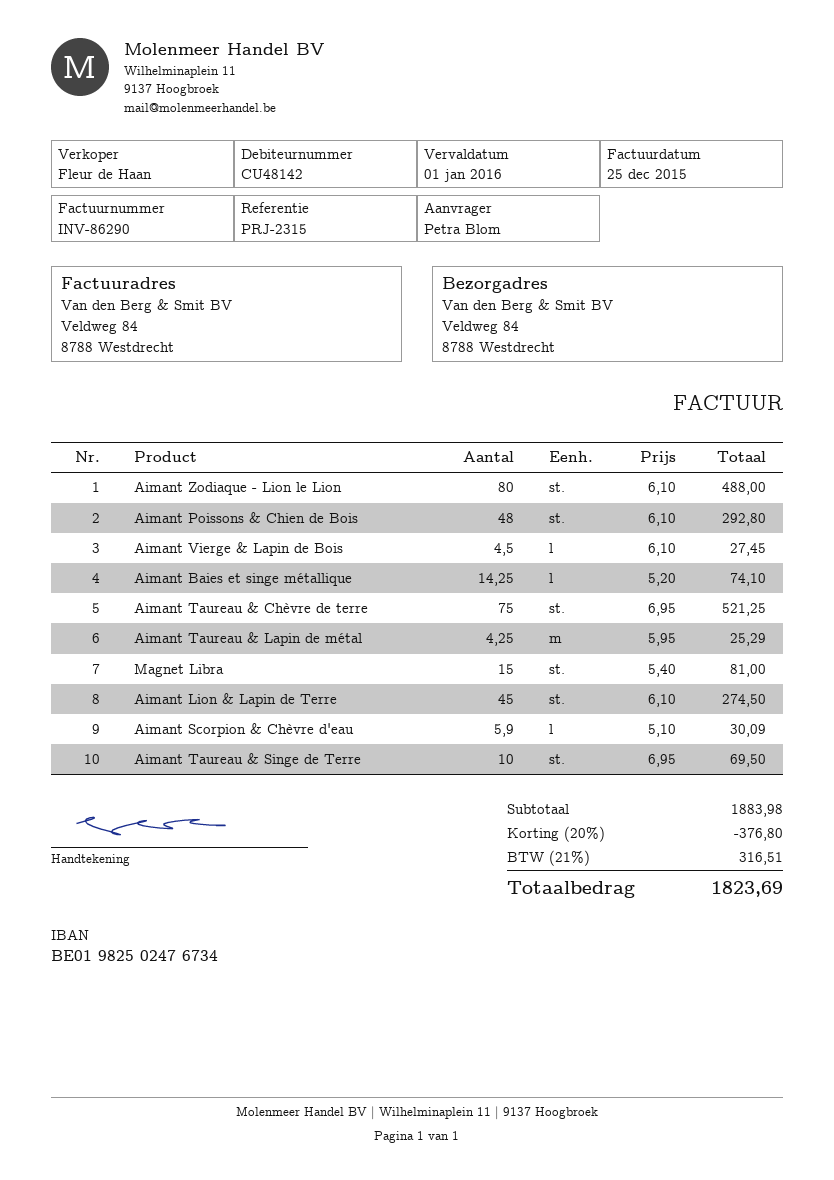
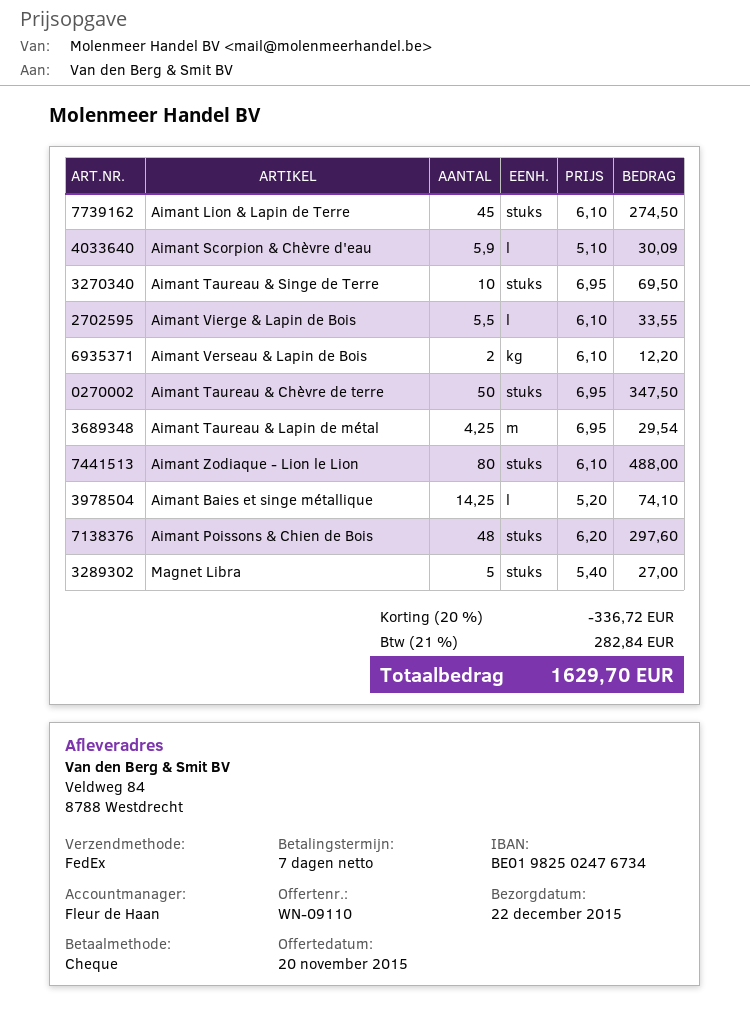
Aimant Poissons & Chien de Bois: 48 x 6.10 = 292.80 -> 48 x 6.20 = 297.60
Aimant Vierge & Lapin de Bois: 4.5 x 6.10 = 27.45 -> 5.5 x 6.10 = 33.55
Aimant Taureau & Chèvre de terre: 75 x 6.95 = 521.25 -> 50 x 6.95 = 347.50
Aimant Taureau & Lapin de métal: 4.25 x 5.95 = 25.29 -> 4.25 x 6.95 = 29.54
Magnet Libra: 15 x 5.40 = 81.00 -> 5 x 5.40 = 27.00
Aimant Verseau & Lapin de Bois: none -> 2 x 6.10 = 12.20
discount: 20% = 376.80 -> 20% = 336.72
tax: 21% = 316.51 -> 21% = 282.84
total: 1823.69 -> 1629.70

